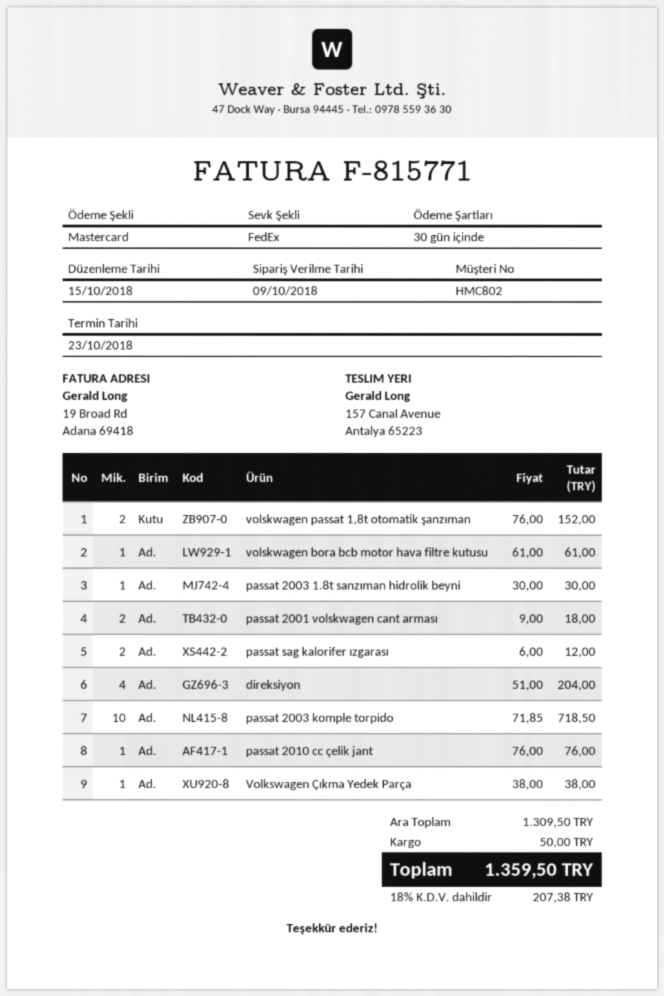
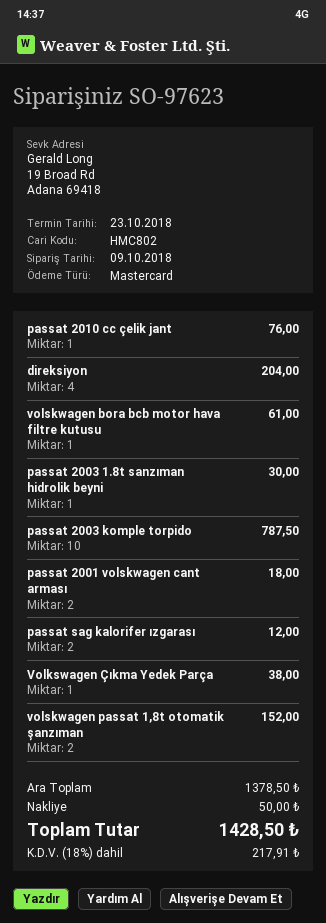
ship to: 157 Canal Avenue, Antalya 65223 -> 19 Broad Rd, Adana 69418
passat 2003 komple torpido: 10 for 718.50 -> 10 for 787.50
subtotal: 1309.50 -> 1378.50
tax: 18% = 207.38 -> 18% = 217.91
total: 1359.50 -> 1428.50

